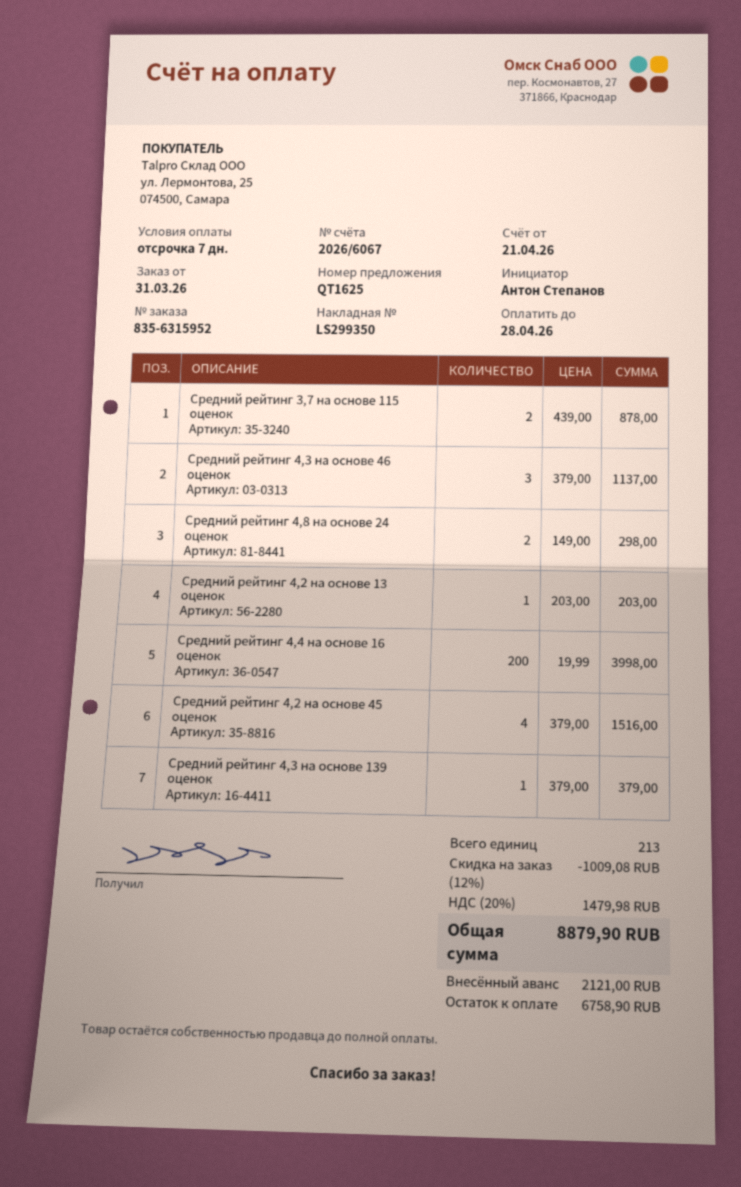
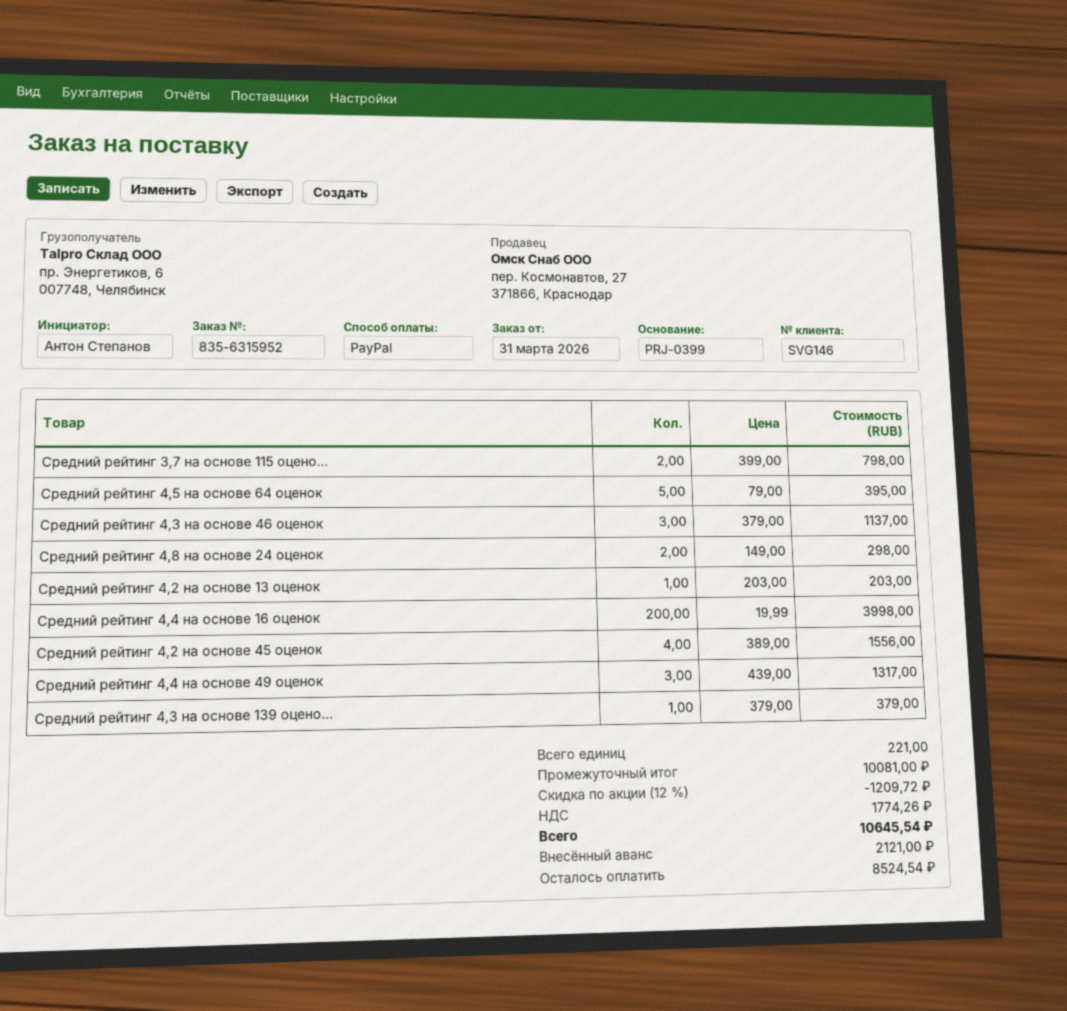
Средний рейтинг 3,7 на основе 115 оценок: 2 x 439.00 = 878.00 -> 2 x 399.00 = 798.00
Средний рейтинг 4,2 на основе 45 оценок: 4 x 379.00 = 1516.00 -> 4 x 389.00 = 1556.00
Средний рейтинг 4,5 на основе 64 оценок: none -> 5 x 79.00 = 395.00
Средний рейтинг 4,4 на основе 49 оценок: none -> 3 x 439.00 = 1317.00
total quantity: 213 -> 221
discount: 12% = 1009.08 -> 12% = 1209.72
tax: 1479.98 -> 1774.26
total: 8879.90 -> 10645.54
balance: 6758.90 -> 8524.54

